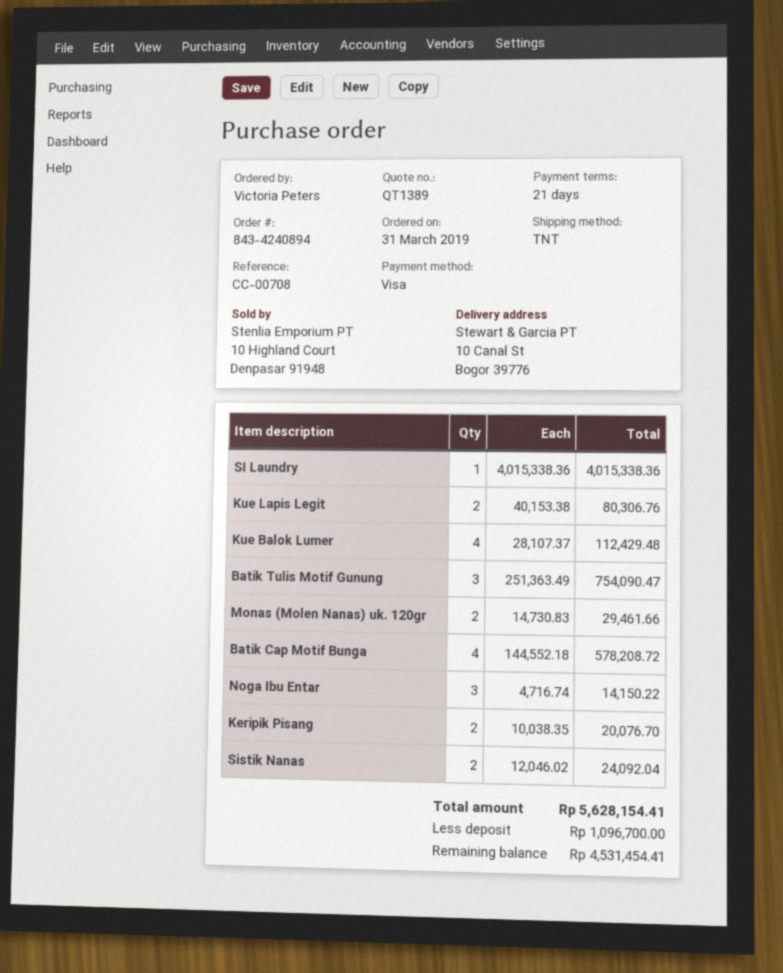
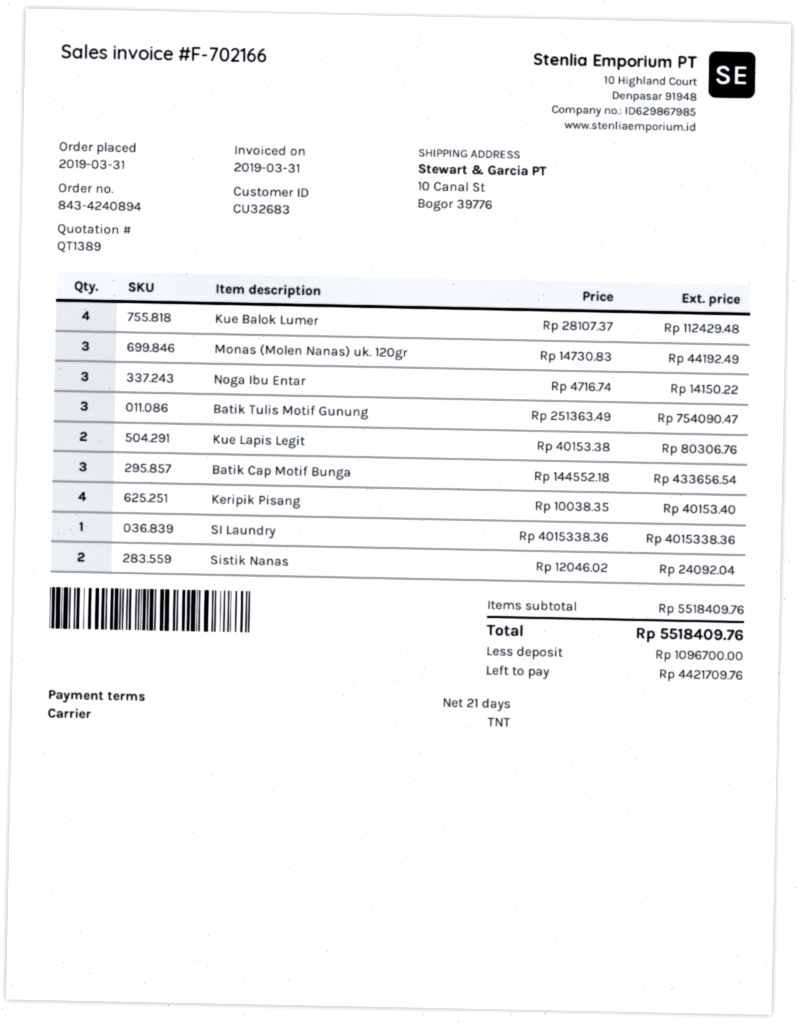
Monas (Molen Nanas) uk. 120gr: 2 x 14730.83 = 29461.66 -> 3 x 14730.83 = 44192.49
Batik Cap Motif Bunga: 4 x 144552.18 = 578208.72 -> 3 x 144552.18 = 433656.54
Keripik Pisang: 2 x 10038.35 = 20076.70 -> 4 x 10038.35 = 40153.40
total: 5628154.41 -> 5518409.76
balance: 4531454.41 -> 4421709.76

